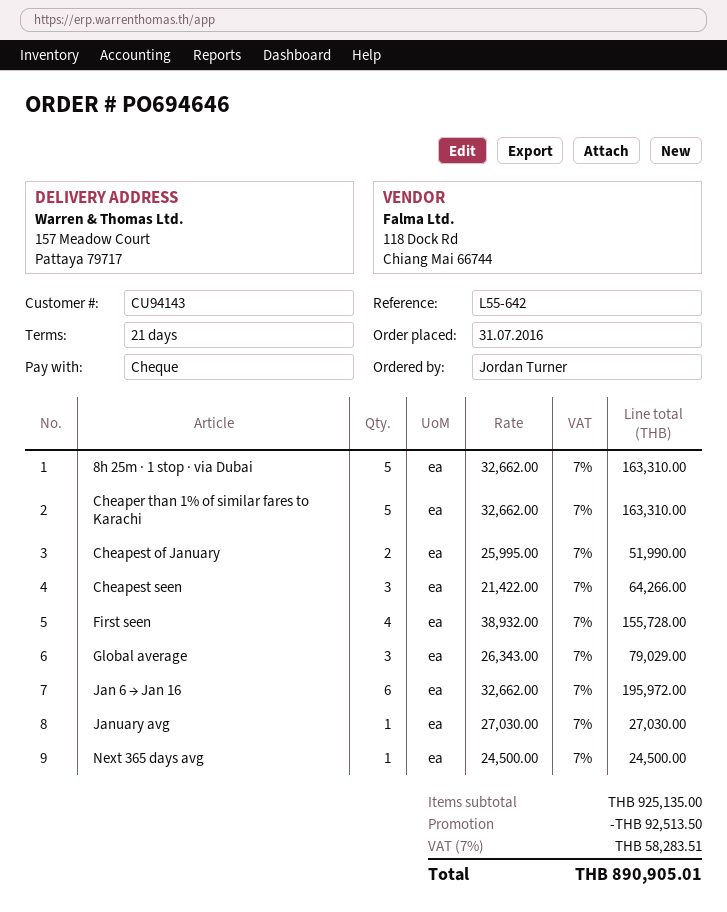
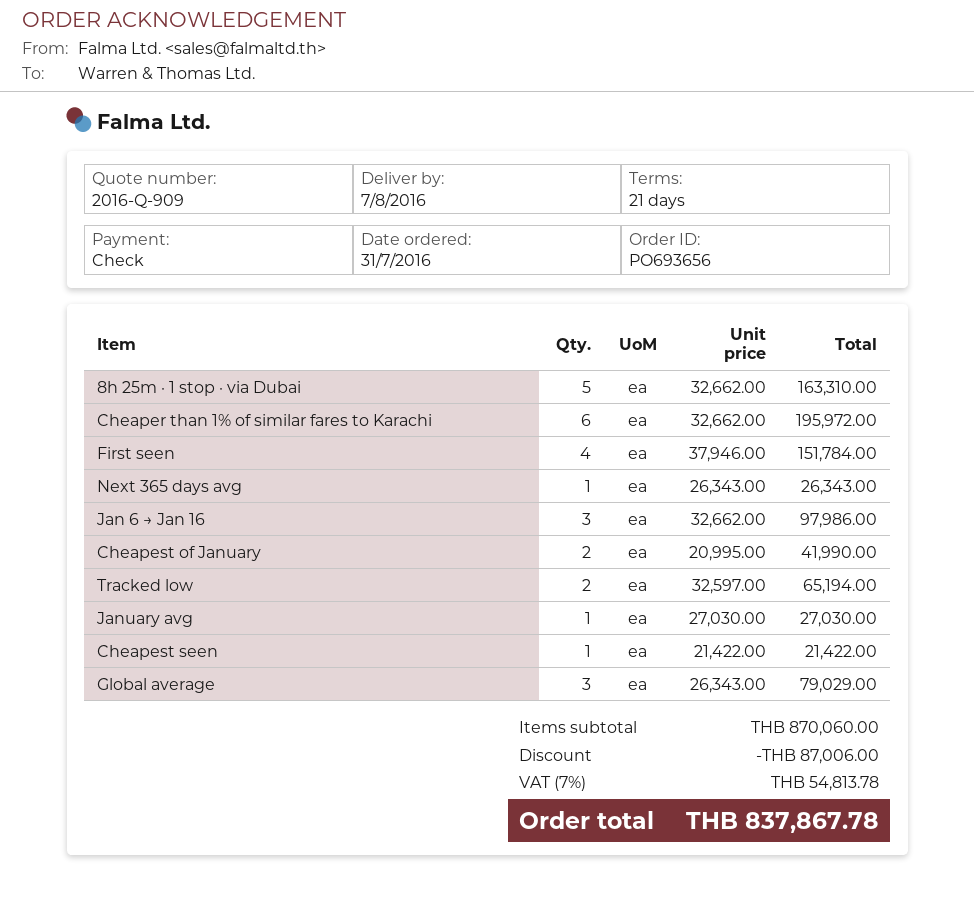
order number: PO694646 -> PO693656
Cheaper than 1% of similar fares to Karachi: 5 x 32662.00 = 163310.00 -> 6 x 32662.00 = 195972.00
Cheapest of January: 2 x 25995.00 = 51990.00 -> 2 x 20995.00 = 41990.00
Cheapest seen: 3 x 21422.00 = 64266.00 -> 1 x 21422.00 = 21422.00
First seen: 4 x 38932.00 = 155728.00 -> 4 x 37946.00 = 151784.00
Jan 6 → Jan 16: 6 x 32662.00 = 195972.00 -> 3 x 32662.00 = 97986.00
Next 365 days avg: 1 x 24500.00 = 24500.00 -> 1 x 26343.00 = 26343.00
Tracked low: none -> 2 x 32597.00 = 65194.00
subtotal: 925135.00 -> 870060.00
discount: 92513.50 -> 87006.00
tax: 7% = 58283.51 -> 7% = 54813.78
total: 890905.01 -> 837867.78

